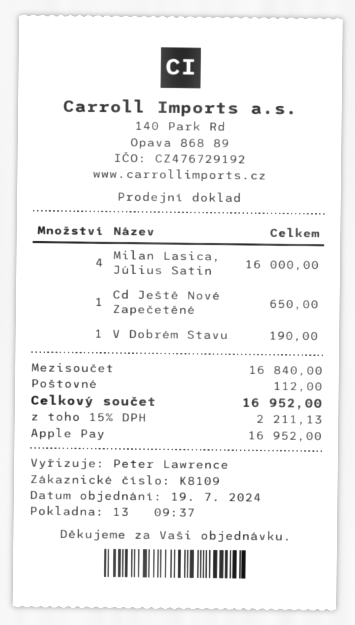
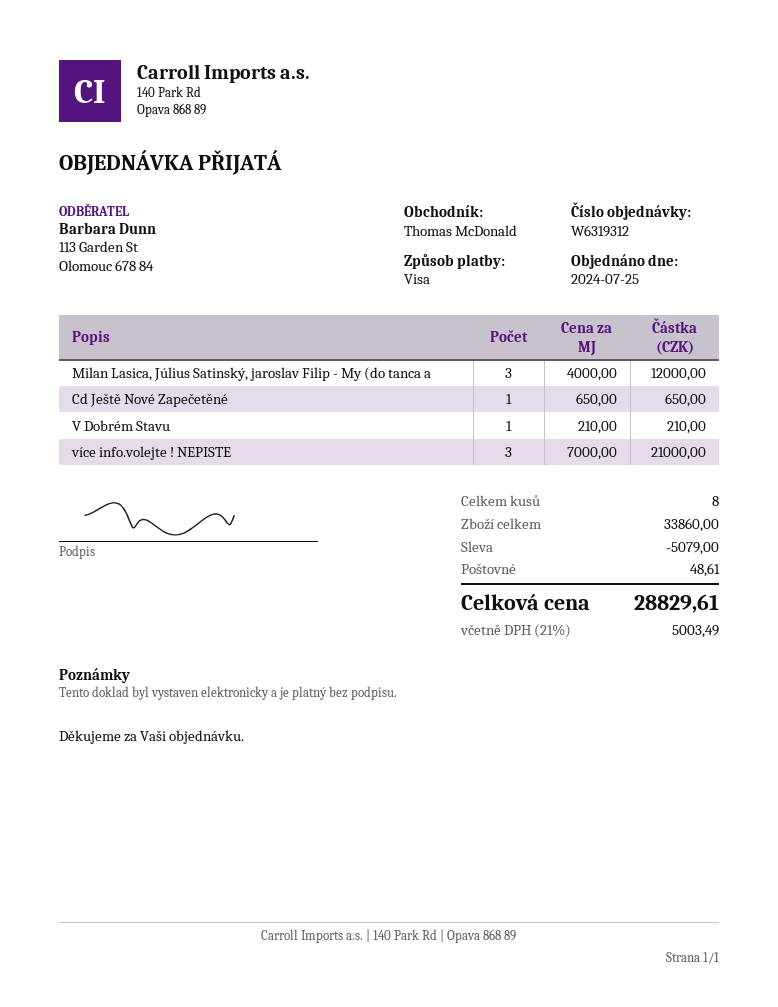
order date: 2024-07-19 -> 2024-07-25
sales rep: Peter Lawrence -> Thomas McDonald
payment method: Apple Pay -> Visa
Milan Lasica, Július Satin: 4 for 16000.00 -> 3 for 12000.00
V Dobrém Stavu: 1 for 190.00 -> 1 for 210.00
více info.volejte ! NEPISTE: none -> 3 for 21000.00
subtotal: 16840.00 -> 33860.00
discount: none -> 5079.00
shipping: 112.00 -> 48.61
tax: 15% = 2211.13 -> 21% = 5003.49
total: 16952.00 -> 28829.61

